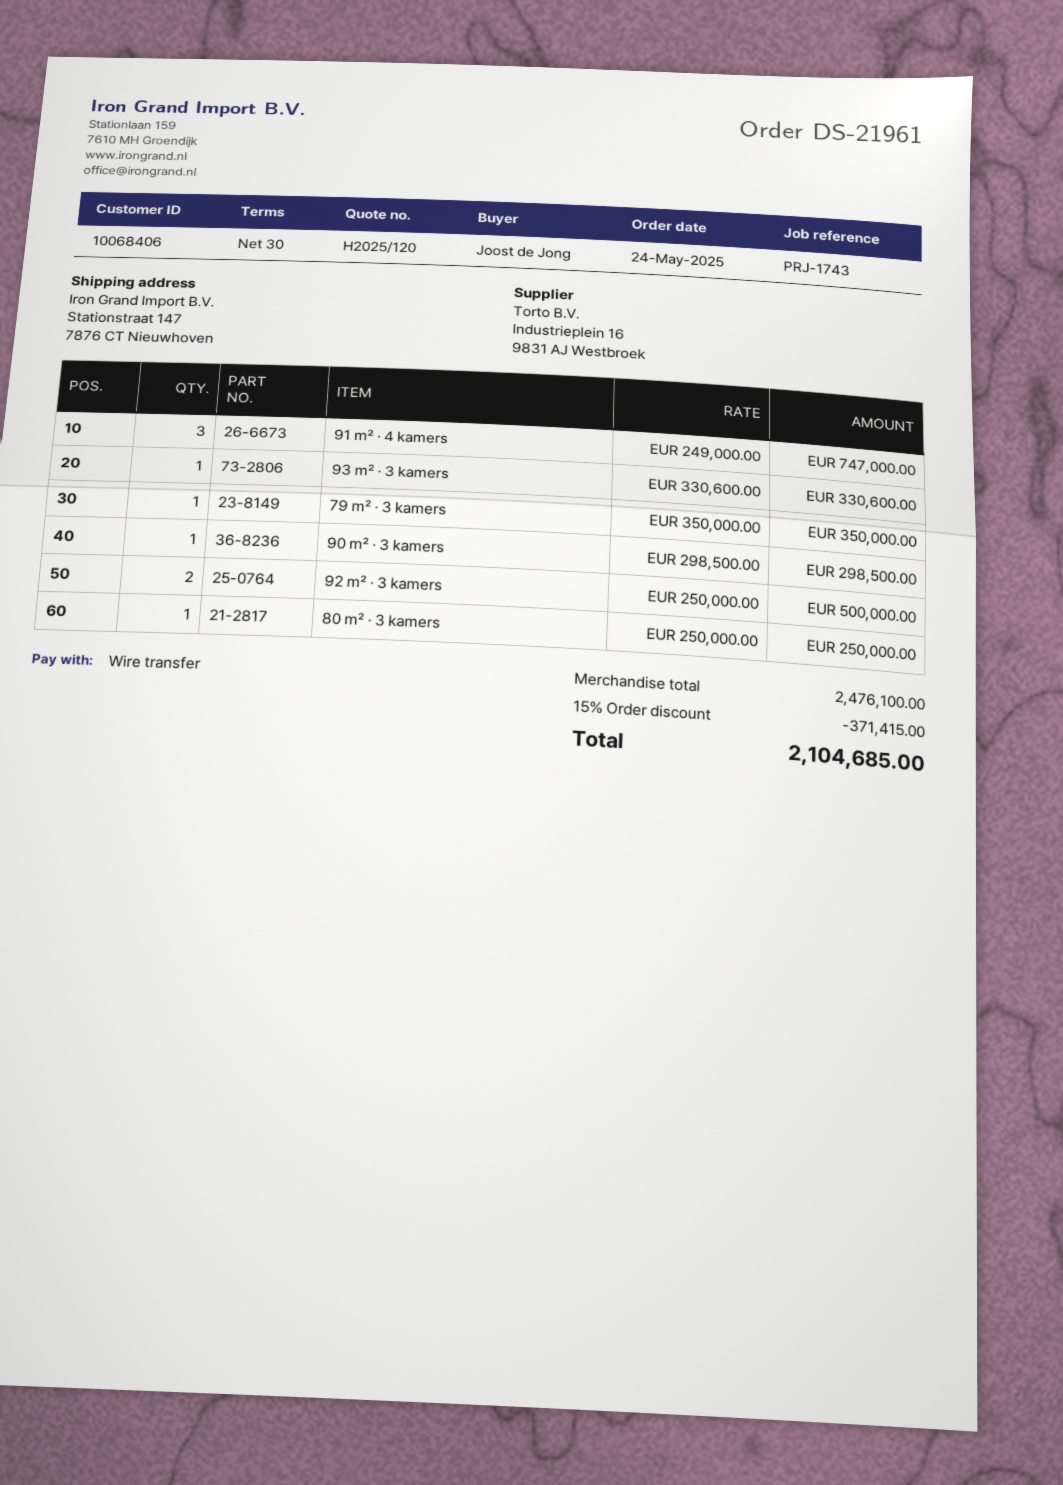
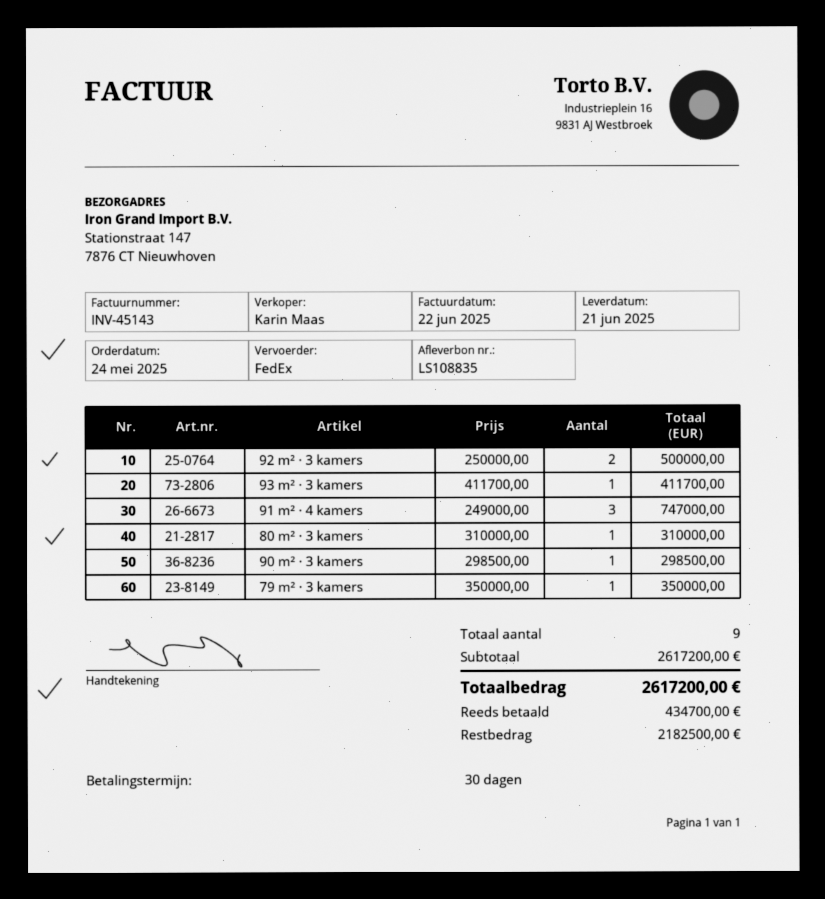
93 m² · 3 kamers: 1 x 330600.00 = 330600.00 -> 1 x 411700.00 = 411700.00
80 m² · 3 kamers: 1 x 250000.00 = 250000.00 -> 1 x 310000.00 = 310000.00
subtotal: 2476100.00 -> 2617200.00
discount: 15% = 371415.00 -> none
total: 2104685.00 -> 2617200.00

